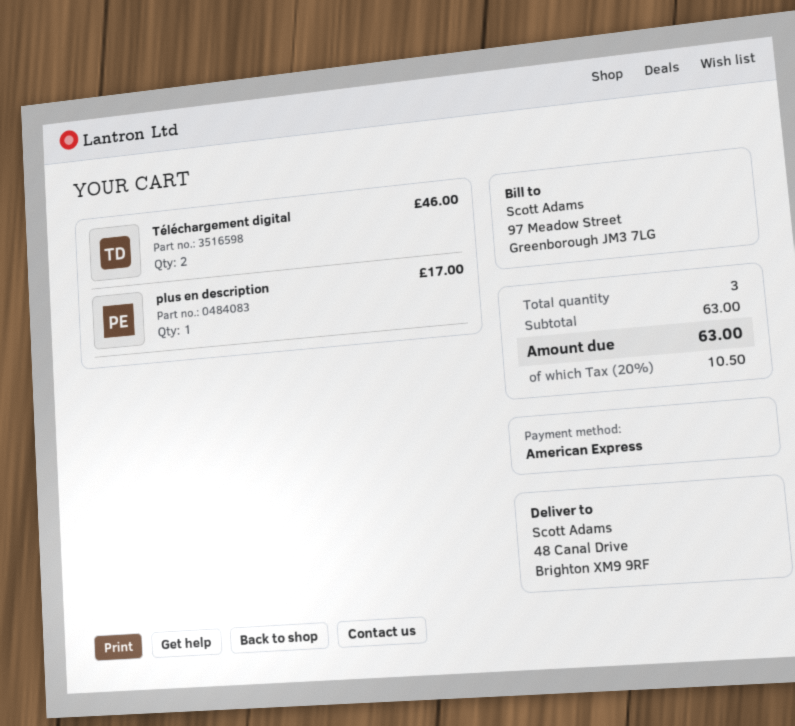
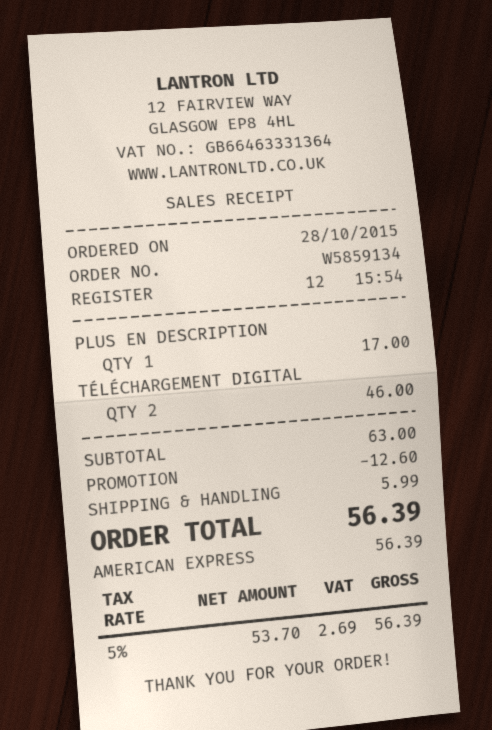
discount: none -> 12.60
shipping: none -> 5.99
tax: 20% = 10.50 -> 5% = 2.69
total: 63.00 -> 56.39

